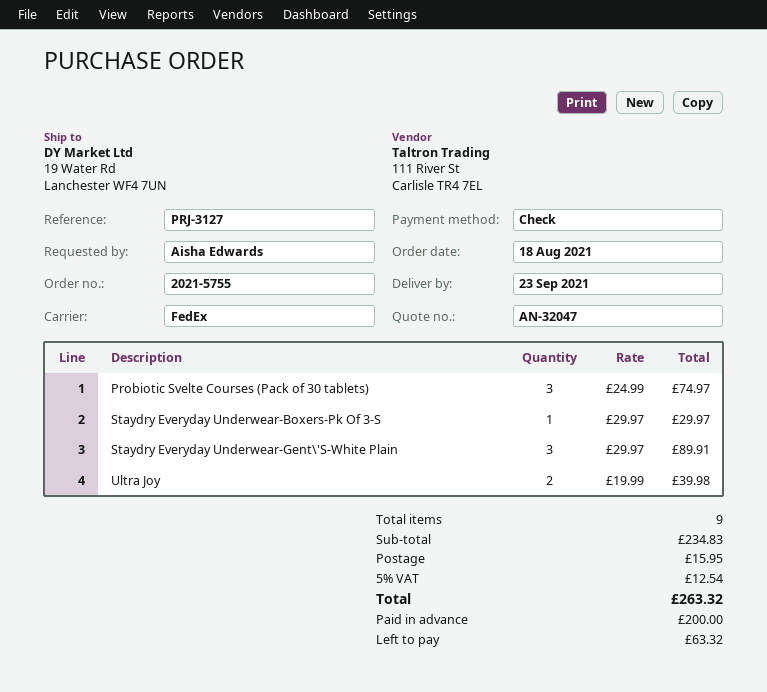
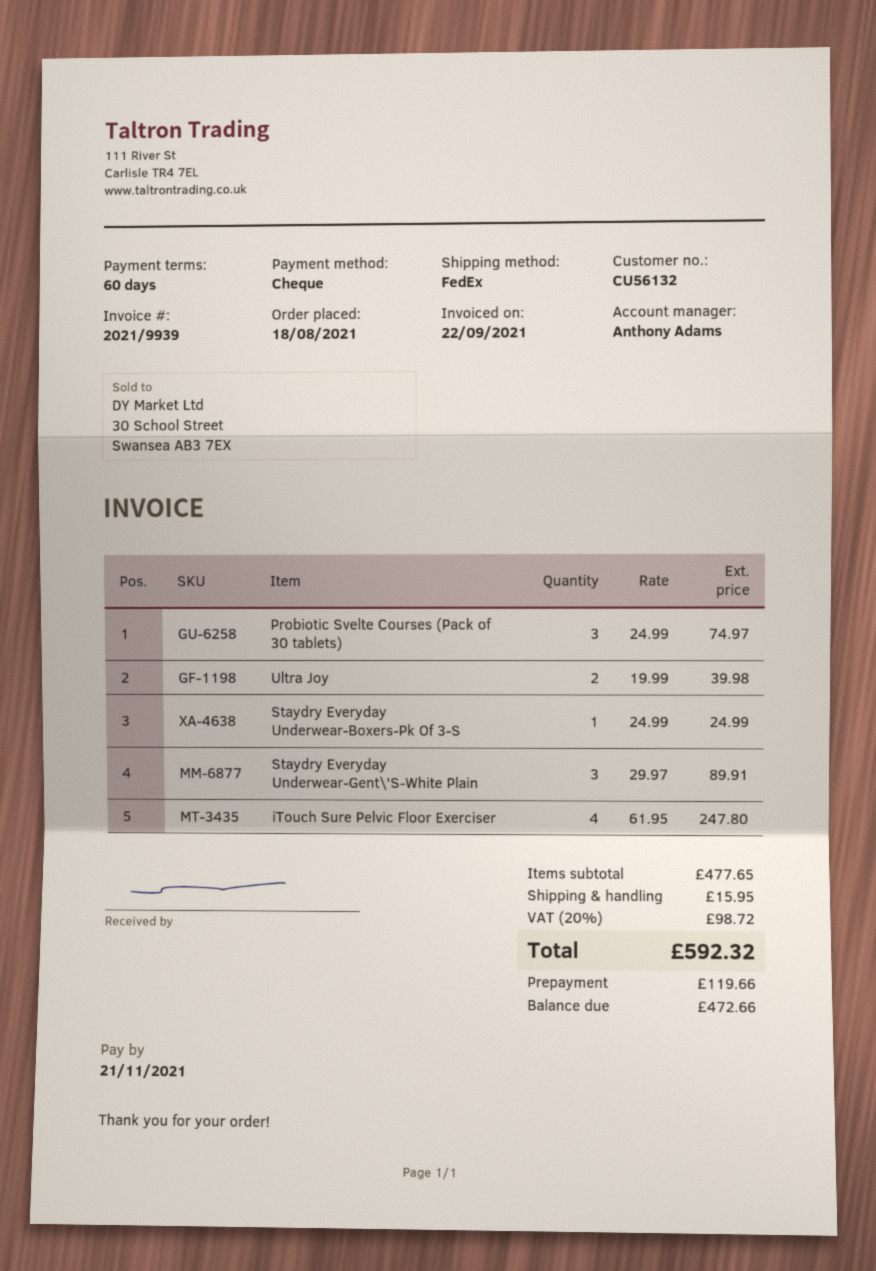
Staydry Everyday Underwear-Boxers-Pk Of 3-S: 1 x 29.97 = 29.97 -> 1 x 24.99 = 24.99
iTouch Sure Pelvic Floor Exerciser: none -> 4 x 61.95 = 247.80
subtotal: 234.83 -> 477.65
tax: 5% = 12.54 -> 20% = 98.72
total: 263.32 -> 592.32
deposit: 200.00 -> 119.66
balance: 63.32 -> 472.66

